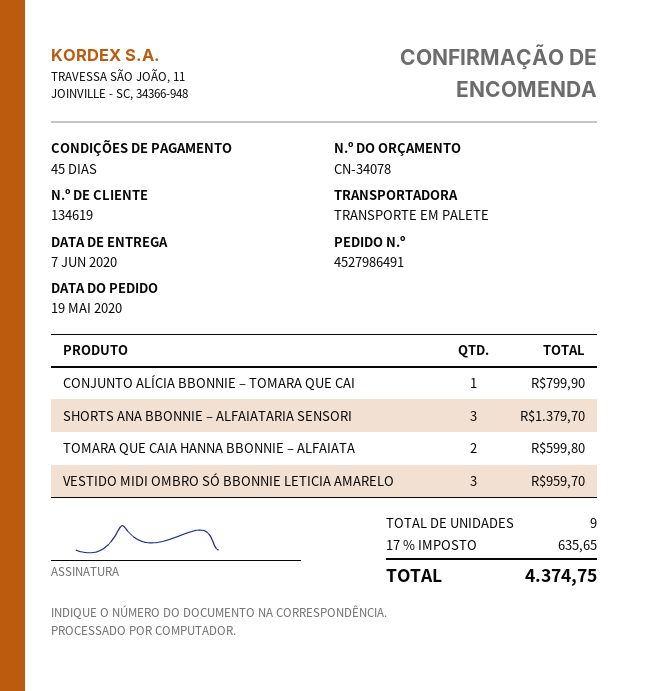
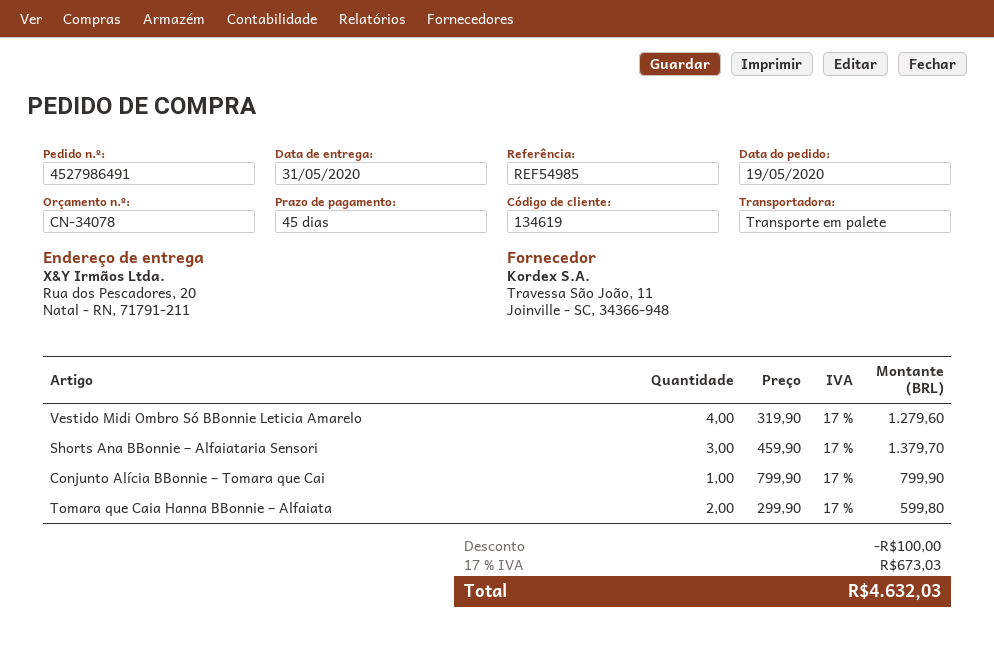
delivery date: 2020-06-07 -> 2020-05-31
VESTIDO MIDI OMBRO SÓ BBONNIE LETICIA AMARELO: 3 for 959.70 -> 4 for 1279.60
discount: none -> 100.00
tax: 17% = 635.65 -> 17% = 673.03
total: 4374.75 -> 4632.03

